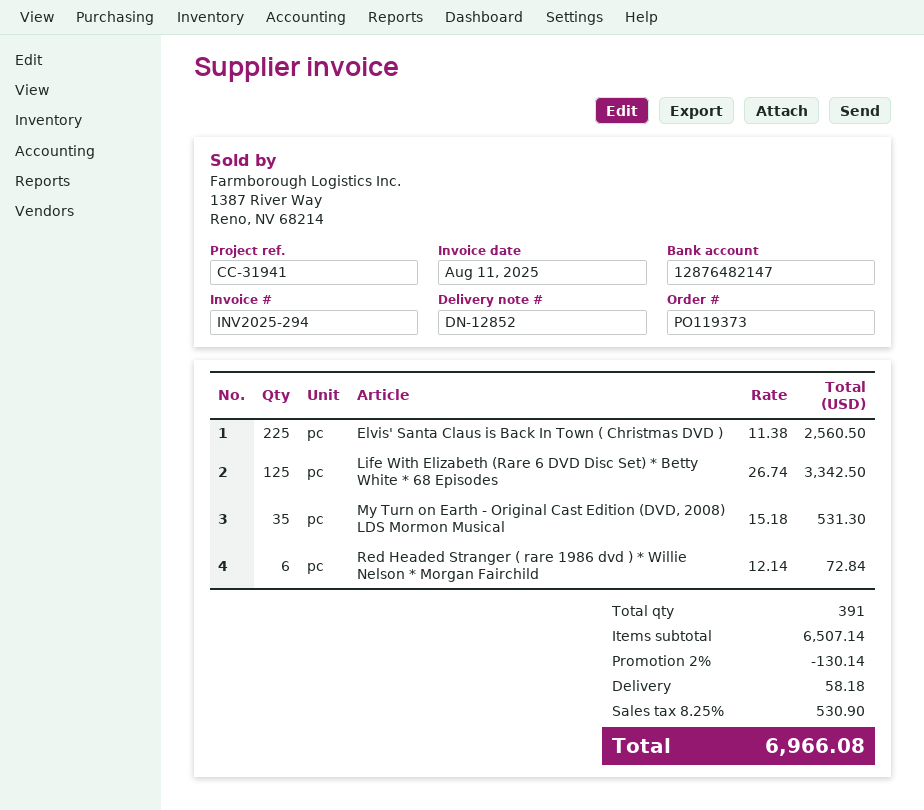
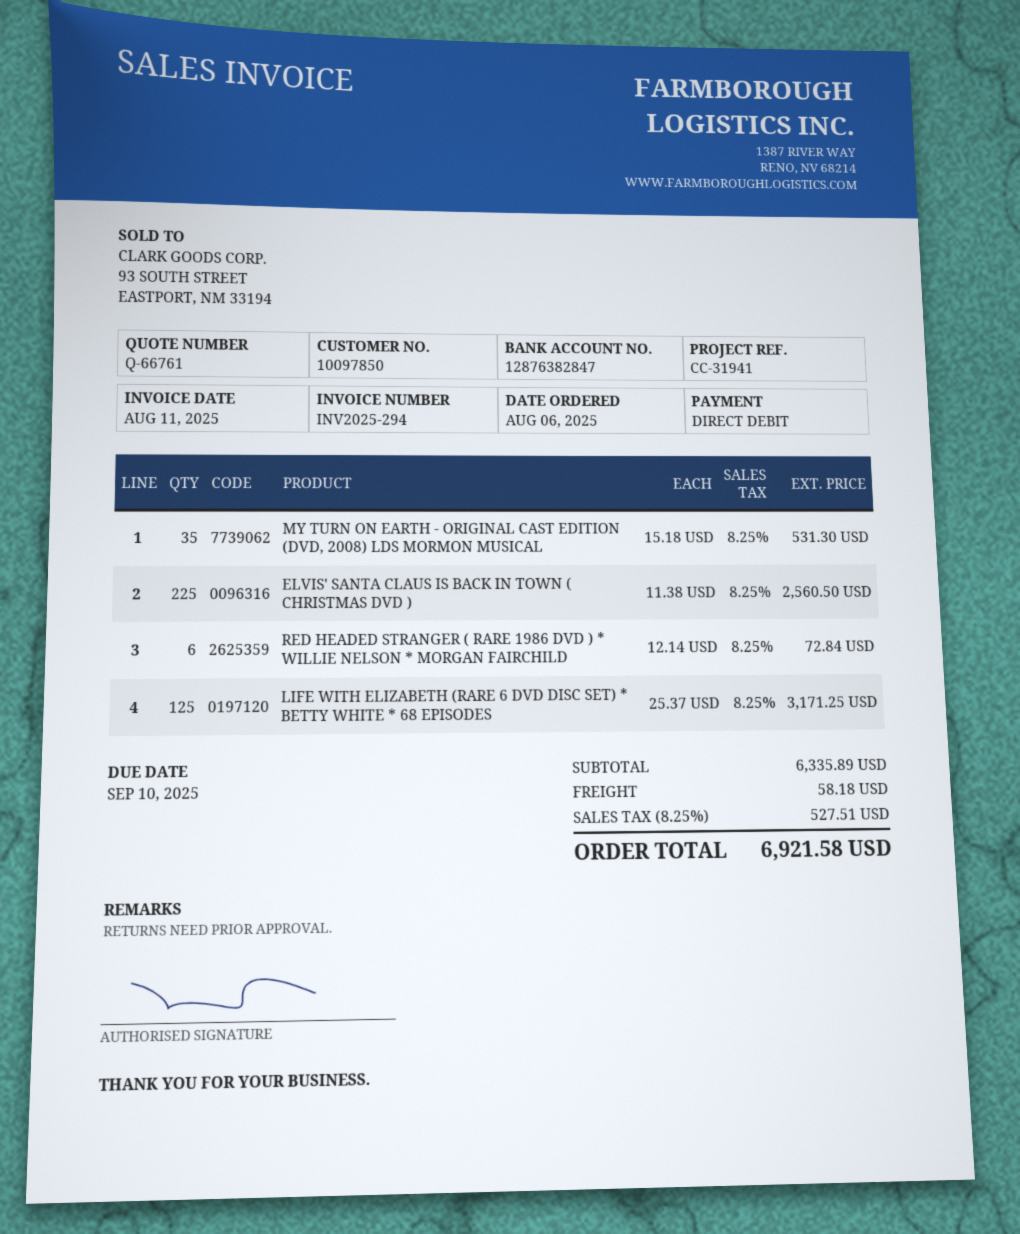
bank account: 12876482147 -> 12876382847
Life With Elizabeth (Rare 6 DVD Disc Set) * Betty White * 68 Episodes: 125 x 26.74 = 3342.50 -> 125 x 25.37 = 3171.25
subtotal: 6507.14 -> 6335.89
discount: 2% = 130.14 -> none
tax: 8.25% = 530.90 -> 8.25% = 527.51
total: 6966.08 -> 6921.58

